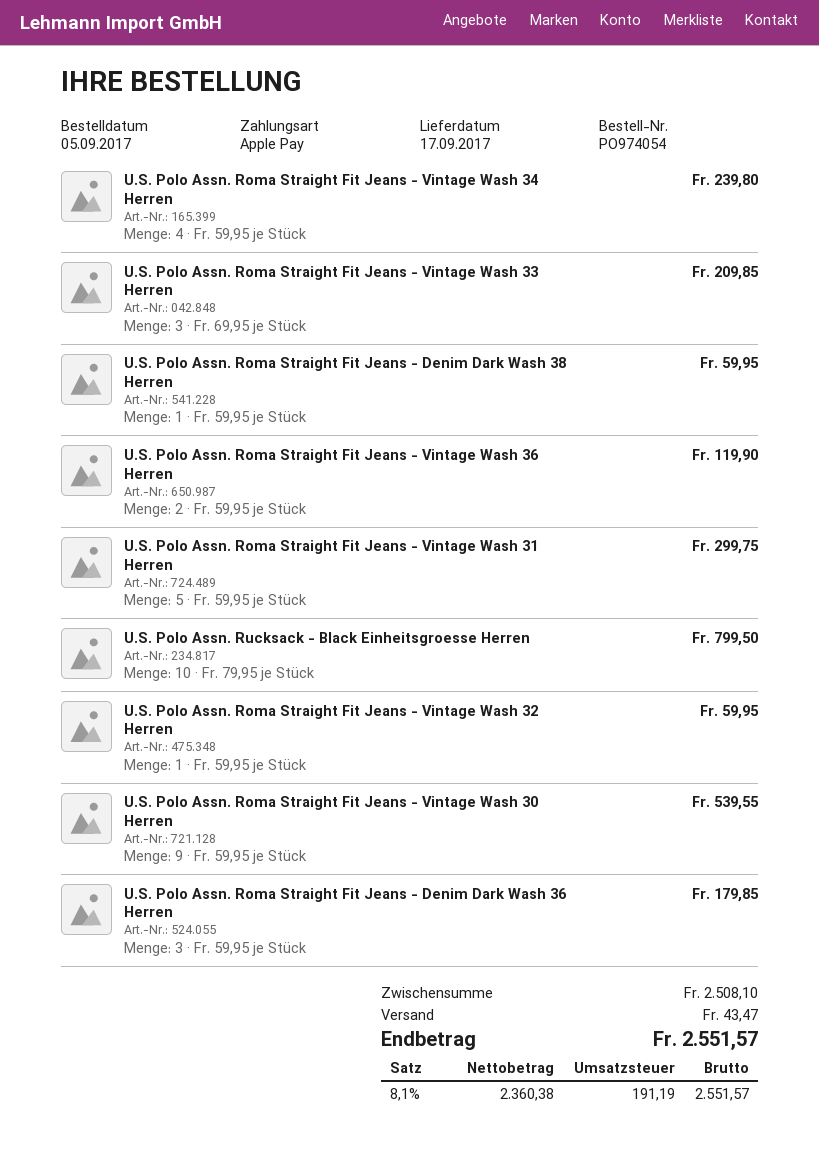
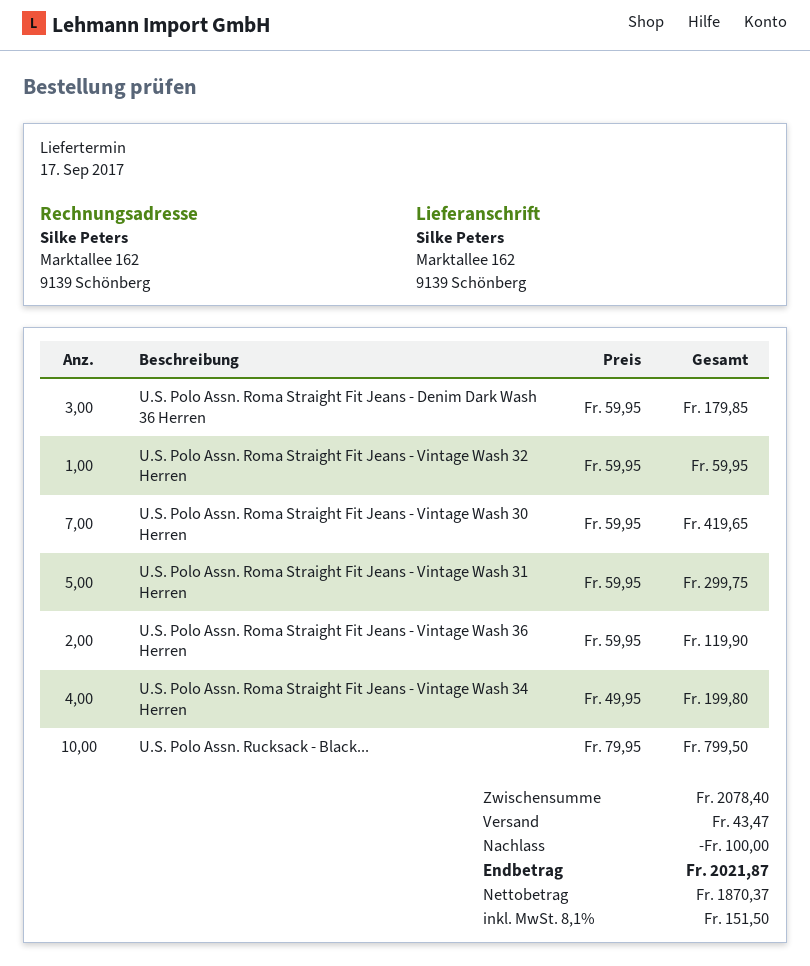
U.S. Polo Assn. Roma Straight Fit Jeans - Vintage Wash 34 Herren: 4 x 59.95 = 239.80 -> 4 x 49.95 = 199.80
U.S. Polo Assn. Roma Straight Fit Jeans - Vintage Wash 33 Herren: 3 x 69.95 = 209.85 -> none
U.S. Polo Assn. Roma Straight Fit Jeans - Denim Dark Wash 38 Herren: 1 x 59.95 = 59.95 -> none
U.S. Polo Assn. Roma Straight Fit Jeans - Vintage Wash 30 Herren: 9 x 59.95 = 539.55 -> 7 x 59.95 = 419.65
subtotal: 2508.10 -> 2078.40
discount: none -> 100.00
net: 2360.38 -> 1870.37
tax: 8.1% = 191.19 -> 8.1% = 151.50
total: 2551.57 -> 2021.87

